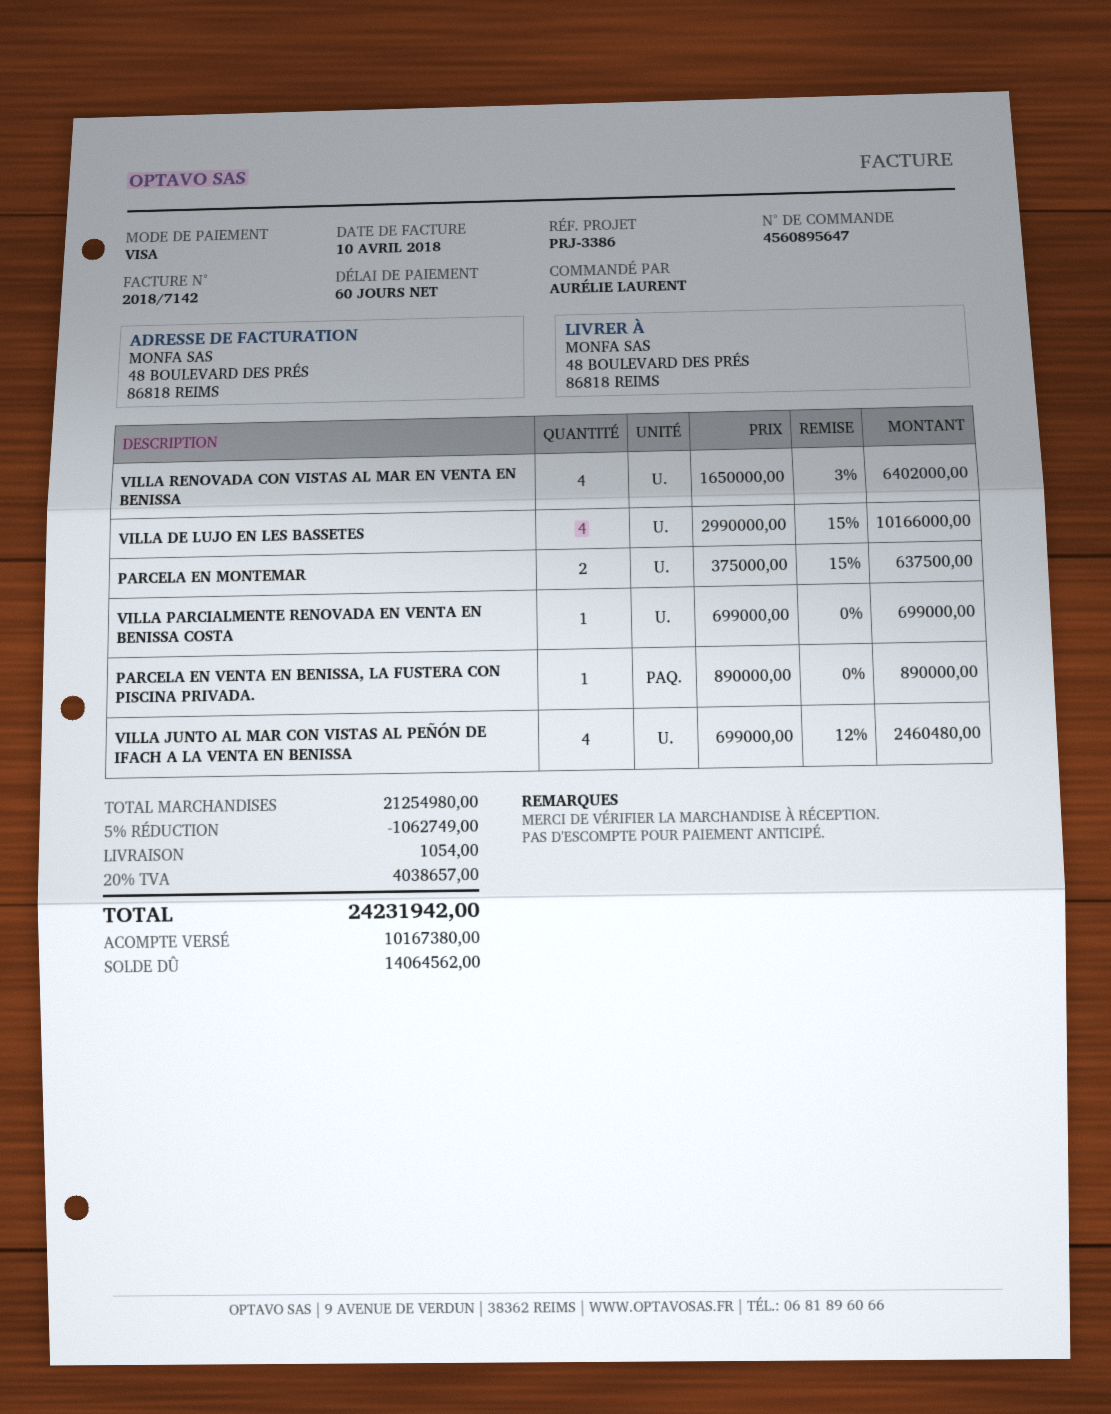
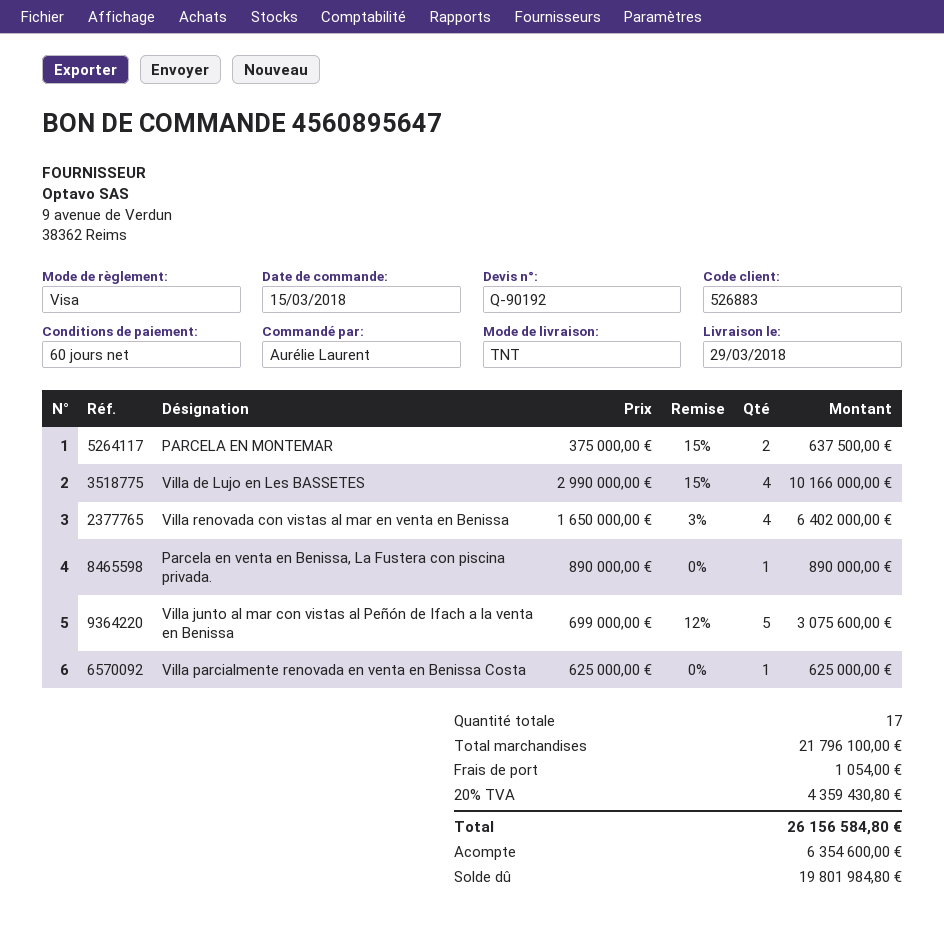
VILLA PARCIALMENTE RENOVADA EN VENTA EN BENISSA COSTA: 1 x 699000.00 = 699000.00 -> 1 x 625000.00 = 625000.00
VILLA JUNTO AL MAR CON VISTAS AL PEÑÓN DE IFACH A LA VENTA EN BENISSA: 4 x 699000.00 - 12% = 2460480.00 -> 5 x 699000.00 - 12% = 3075600.00
subtotal: 21254980.00 -> 21796100.00
discount: 5% = 1062749.00 -> none
tax: 20% = 4038657.00 -> 20% = 4359430.80
total: 24231942.00 -> 26156584.80
deposit: 10167380.00 -> 6354600.00
balance: 14064562.00 -> 19801984.80

